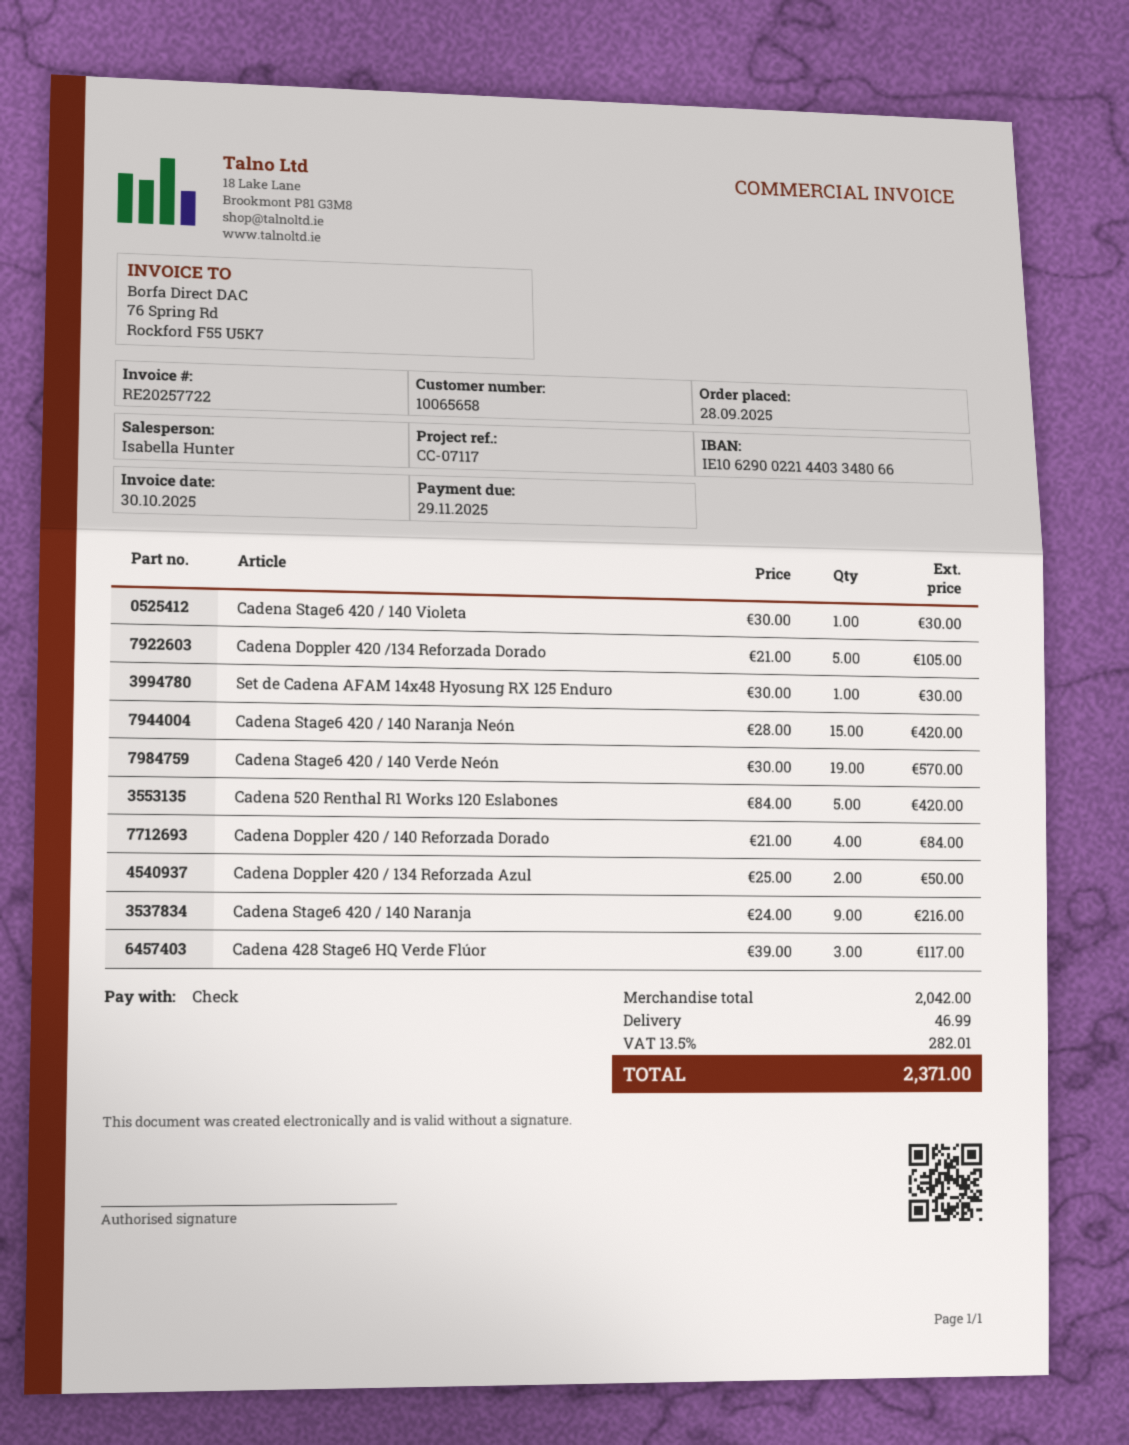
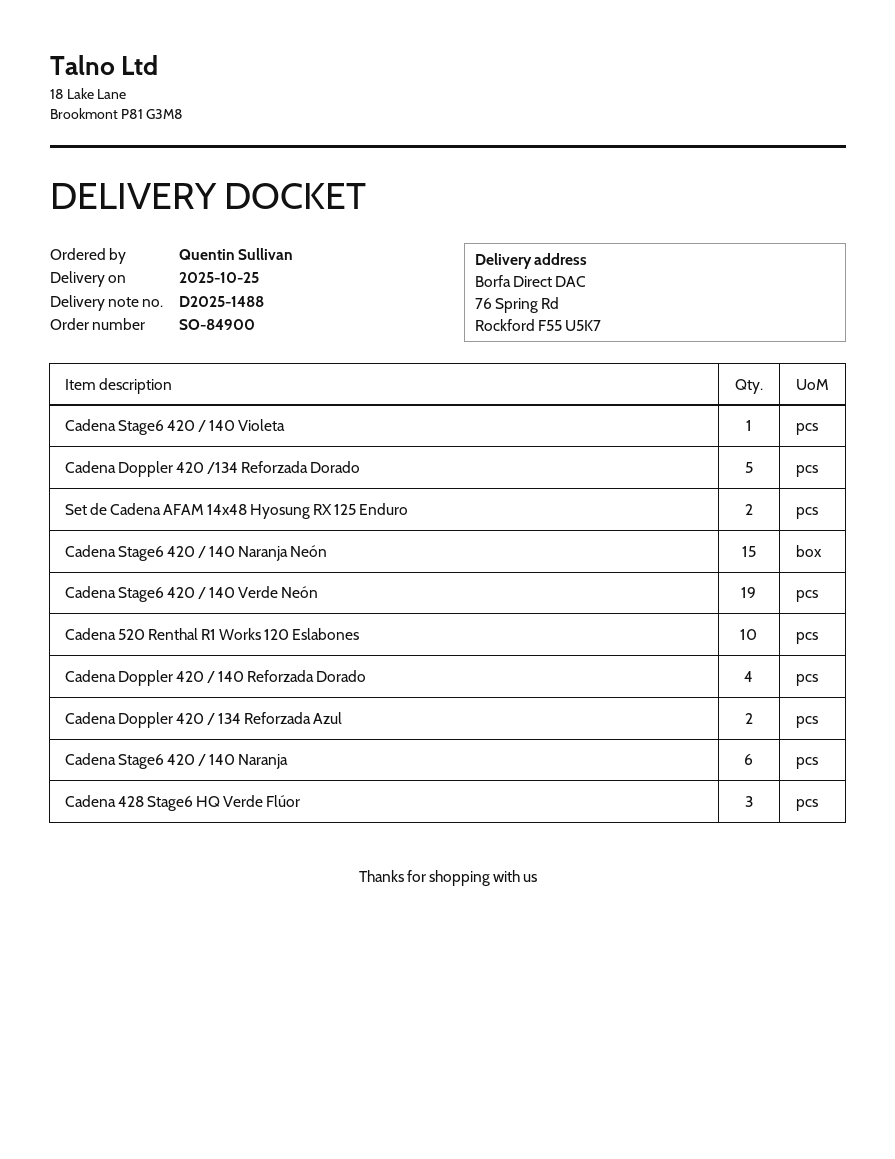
Set de Cadena AFAM 14x48 Hyosung RX 125 Enduro: 1 -> 2
Cadena 520 Renthal R1 Works 120 Eslabones: 5 -> 10
Cadena Stage6 420 / 140 Naranja: 9 -> 6

